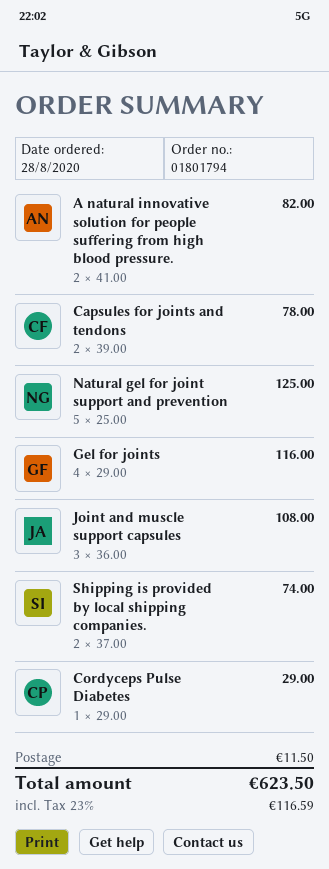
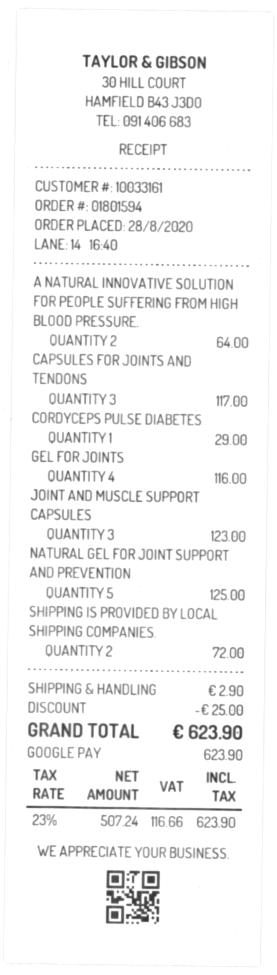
order number: 01801794 -> 01801594
A natural innovative solution for people suffering from high blood pressure.: 2 for 82.00 -> 2 for 64.00
Capsules for joints and tendons: 2 for 78.00 -> 3 for 117.00
Joint and muscle support capsules: 3 for 108.00 -> 3 for 123.00
Shipping is provided by local shipping companies.: 2 for 74.00 -> 2 for 72.00
discount: none -> 25.00
shipping: 11.50 -> 2.90
tax: 23% = 116.59 -> 23% = 116.66
total: 623.50 -> 623.90

